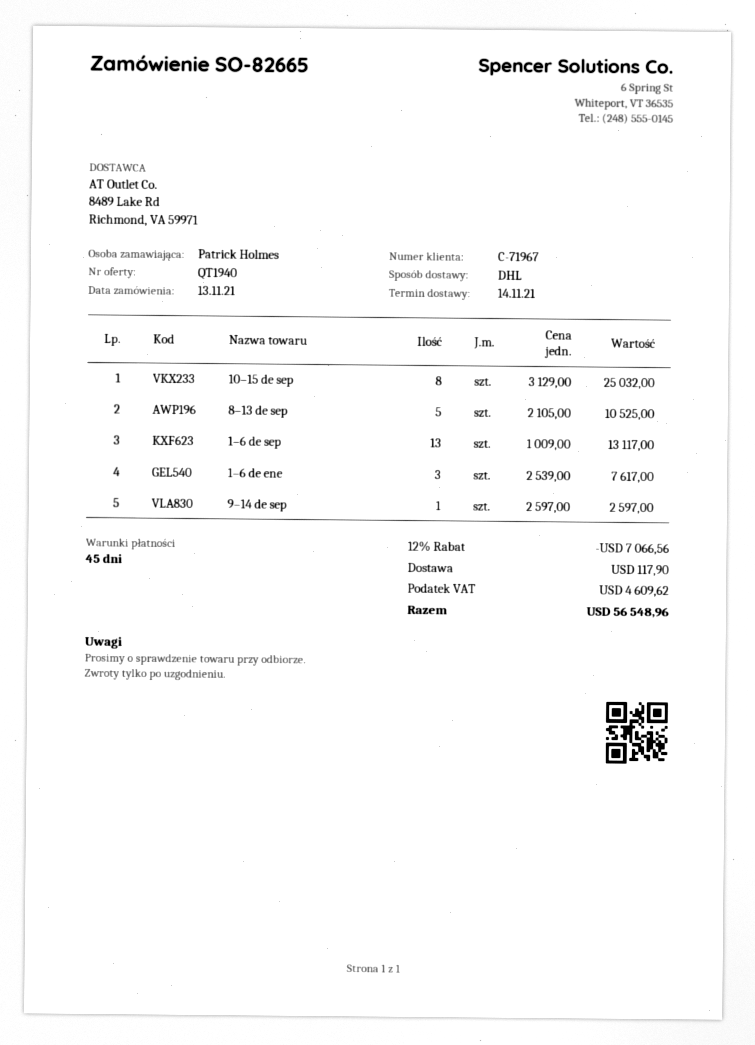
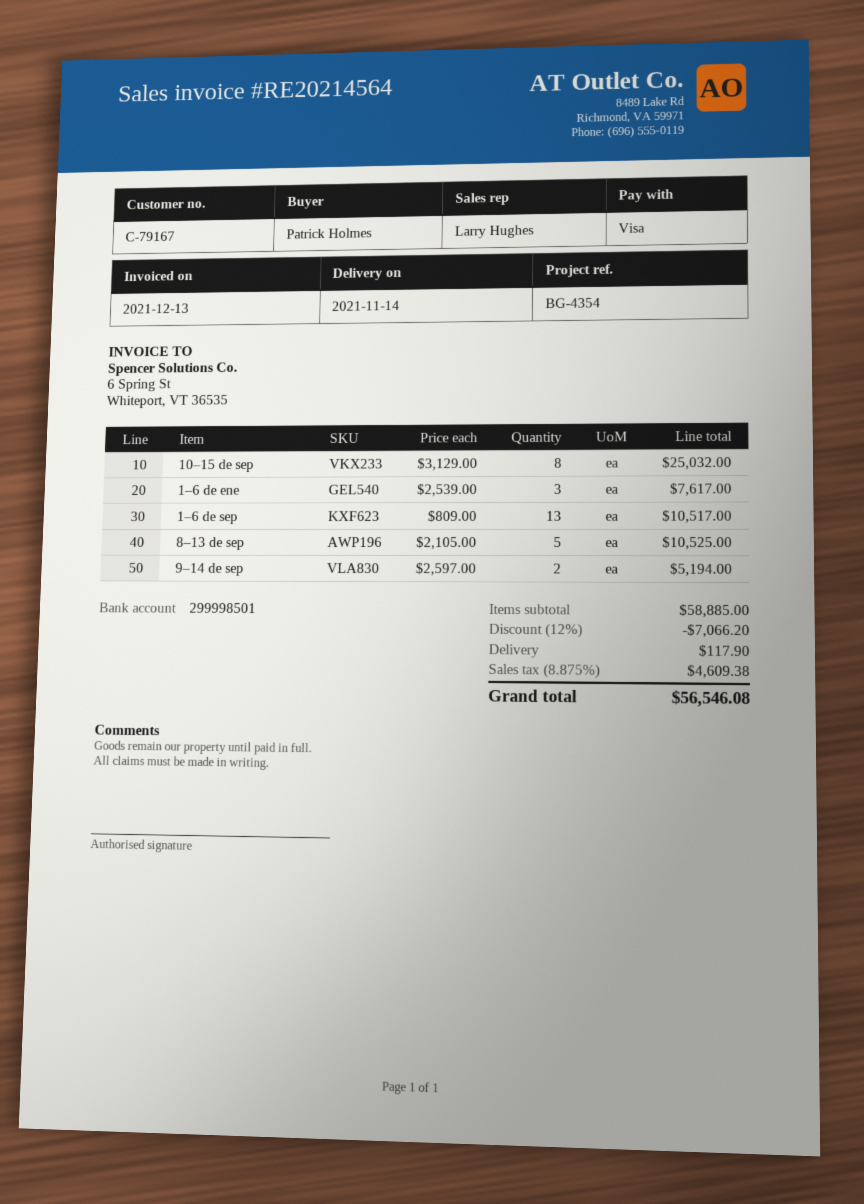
customer number: C-71967 -> C-79167
1–6 de sep: 13 x 1009.00 = 13117.00 -> 13 x 809.00 = 10517.00
9–14 de sep: 1 x 2597.00 = 2597.00 -> 2 x 2597.00 = 5194.00
discount: 12% = 7066.56 -> 12% = 7066.20
tax: 4609.62 -> 4609.38
total: 56548.96 -> 56546.08

